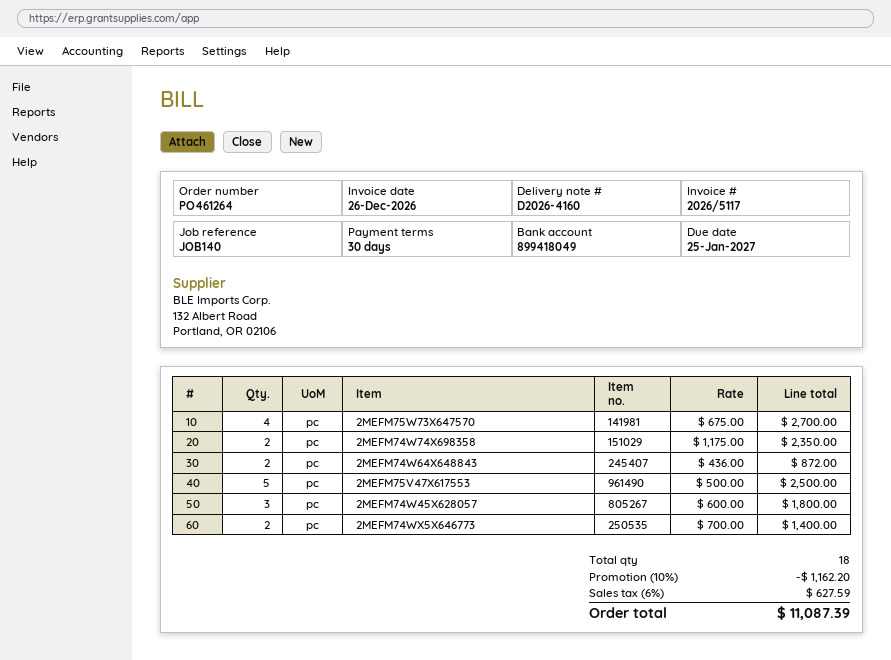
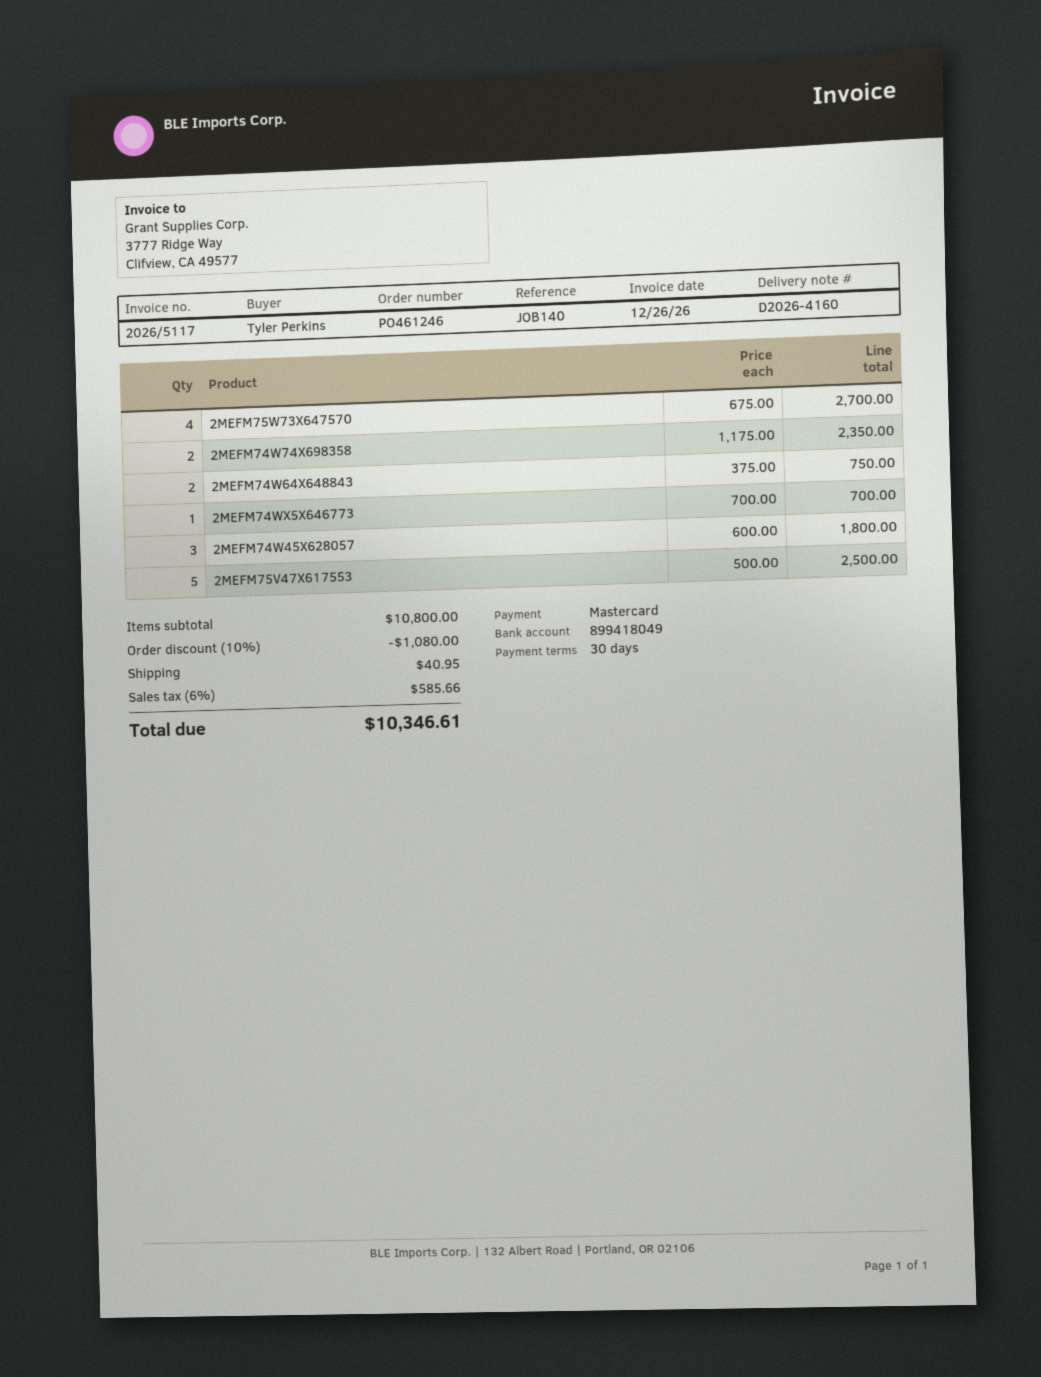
order number: PO461264 -> PO461246
2MEFM74W64X648843: 2 x 436.00 = 872.00 -> 2 x 375.00 = 750.00
2MEFM74WX5X646773: 2 x 700.00 = 1400.00 -> 1 x 700.00 = 700.00
discount: 10% = 1162.20 -> 10% = 1080.00
shipping: none -> 40.95
tax: 6% = 627.59 -> 6% = 585.66
total: 11087.39 -> 10346.61

